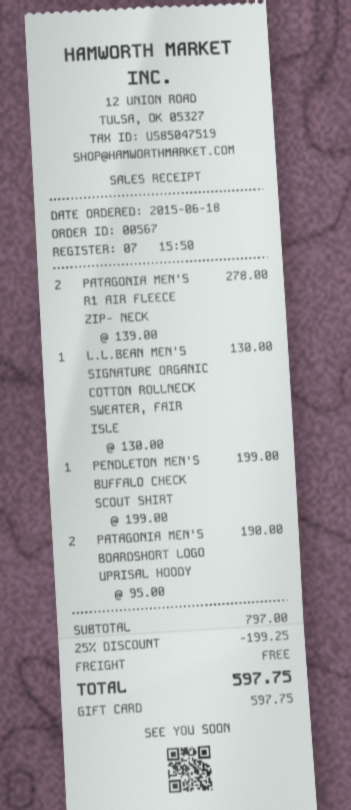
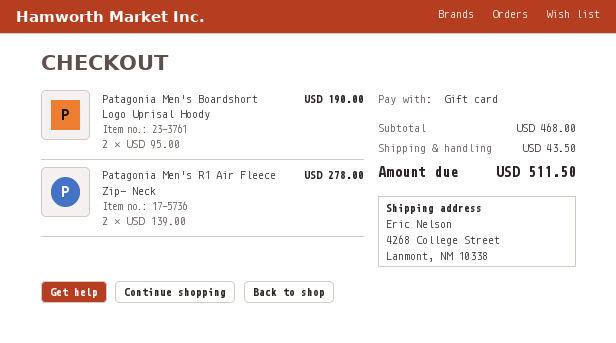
L.L.BEAN MEN'S SIGNATURE ORGANIC COTTON ROLLNECK SWEATER, FAIR ISLE: 1 x 130.00 = 130.00 -> none
PENDLETON MEN'S BUFFALO CHECK SCOUT SHIRT: 1 x 199.00 = 199.00 -> none
subtotal: 797.00 -> 468.00
discount: 25% = 199.25 -> none
shipping: 0.00 -> 43.50
total: 597.75 -> 511.50

